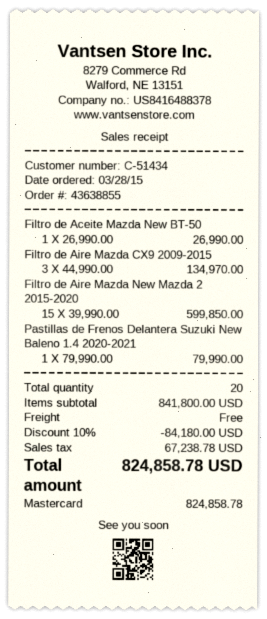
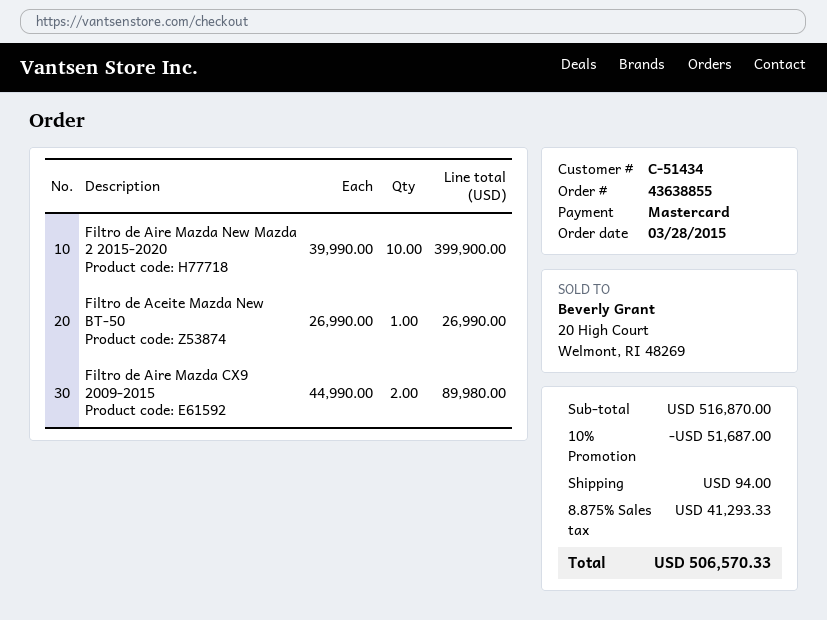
Filtro de Aire Mazda CX9 2009-2015: 3 x 44990.00 = 134970.00 -> 2 x 44990.00 = 89980.00
Filtro de Aire Mazda New Mazda 2 2015-2020: 15 x 39990.00 = 599850.00 -> 10 x 39990.00 = 399900.00
Pastillas de Frenos Delantera Suzuki New Baleno 1.4 2020-2021: 1 x 79990.00 = 79990.00 -> none
subtotal: 841800.00 -> 516870.00
discount: 10% = 84180.00 -> 10% = 51687.00
shipping: 0.00 -> 94.00
tax: 67238.78 -> 41293.33
total: 824858.78 -> 506570.33

